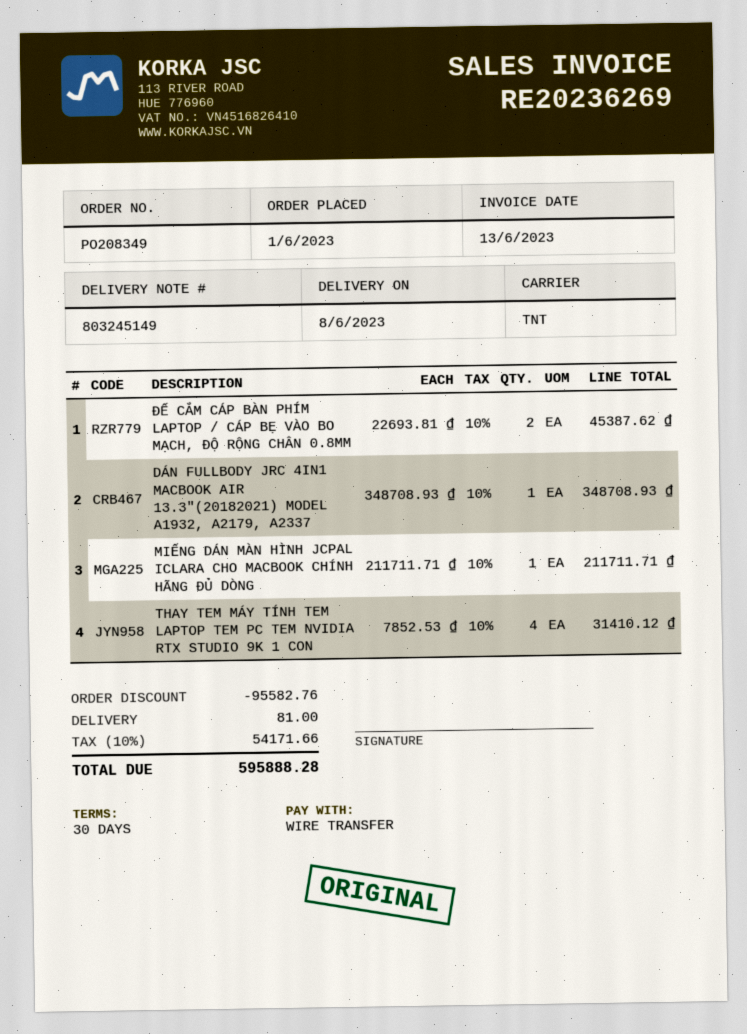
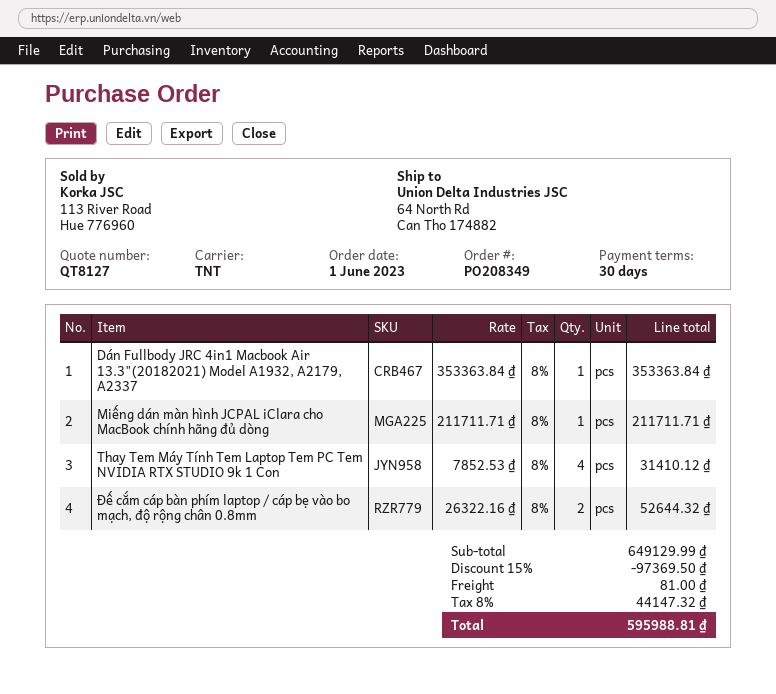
ĐẾ CẮM CÁP BÀN PHÍM LAPTOP / CÁP BẸ VÀO BO MẠCH, ĐỘ RỘNG CHÂN 0.8MM: 2 x 22693.81 = 45387.62 -> 2 x 26322.16 = 52644.32
DÁN FULLBODY JRC 4IN1 MACBOOK AIR 13.3"(20182021) MODEL A1932, A2179, A2337: 1 x 348708.93 = 348708.93 -> 1 x 353363.84 = 353363.84
discount: 95582.76 -> 97369.50
tax: 10% = 54171.66 -> 8% = 44147.32
total: 595888.28 -> 595988.81

